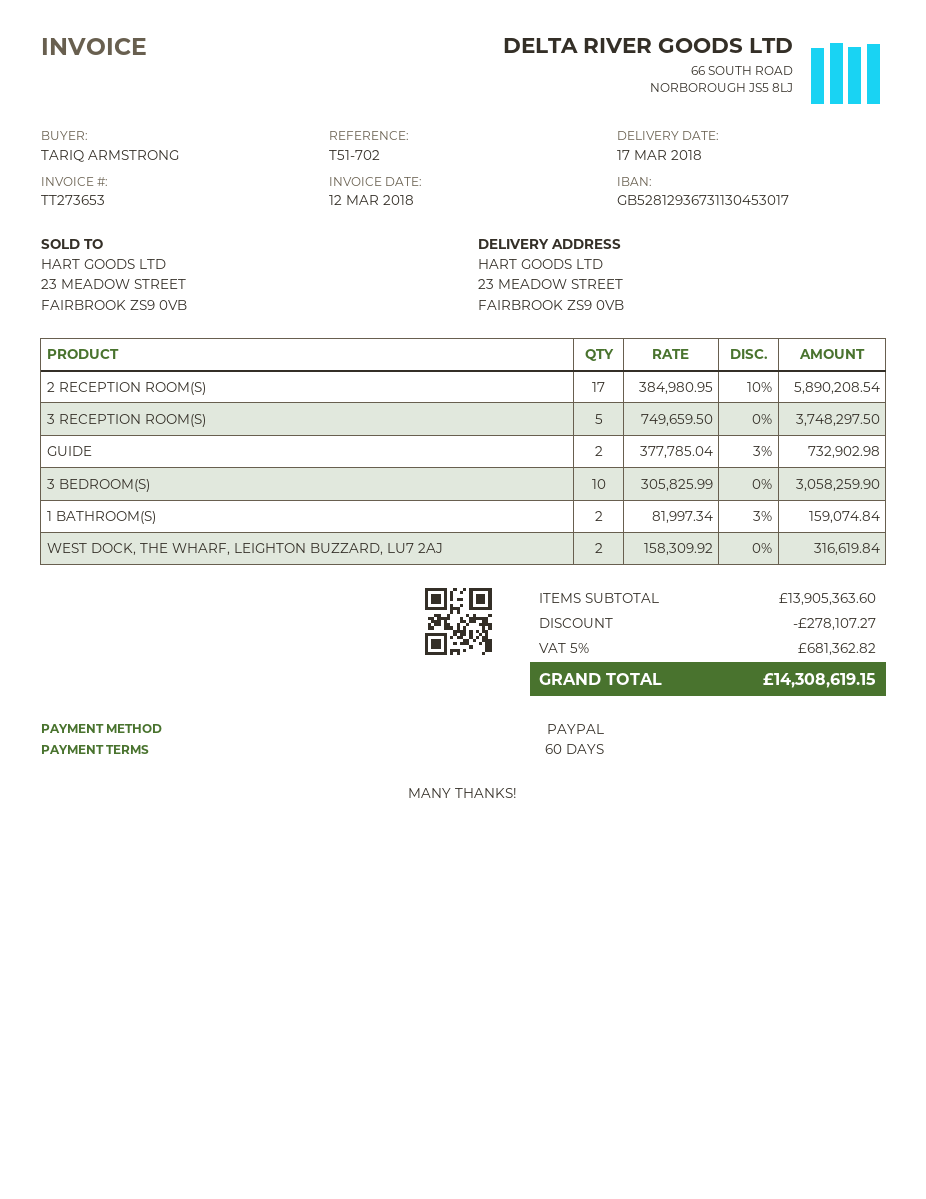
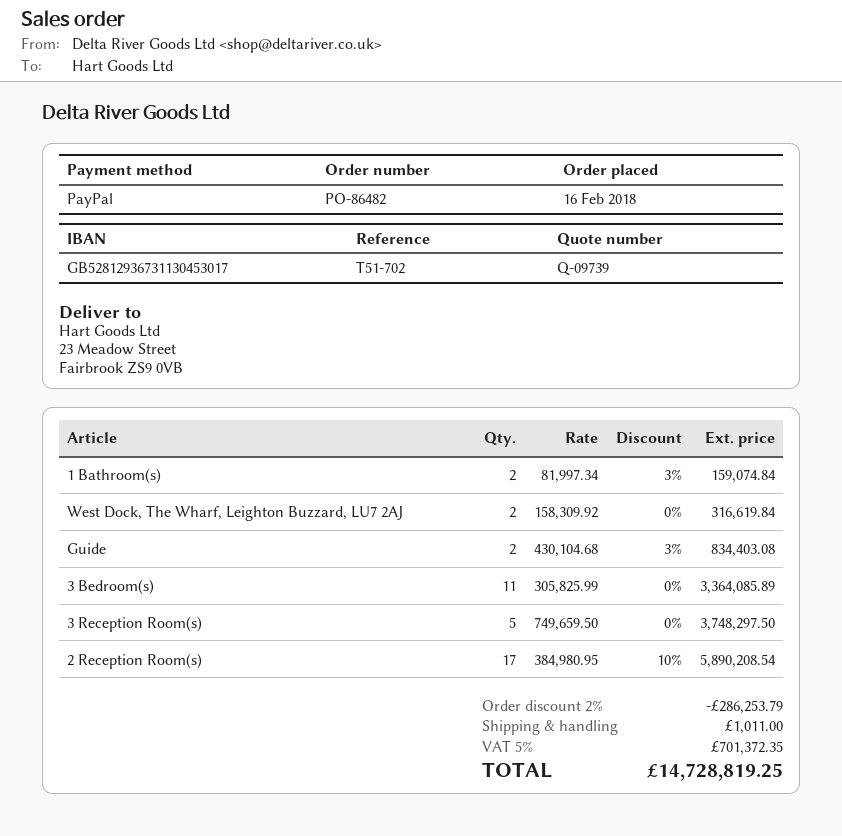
GUIDE: 2 x 377785.04 - 3% = 732902.98 -> 2 x 430104.68 - 3% = 834403.08
3 BEDROOM(S): 10 x 305825.99 = 3058259.90 -> 11 x 305825.99 = 3364085.89
discount: 278107.27 -> 286253.79
shipping: none -> 1011.00
tax: 5% = 681362.82 -> 5% = 701372.35
total: 14308619.15 -> 14728819.25

